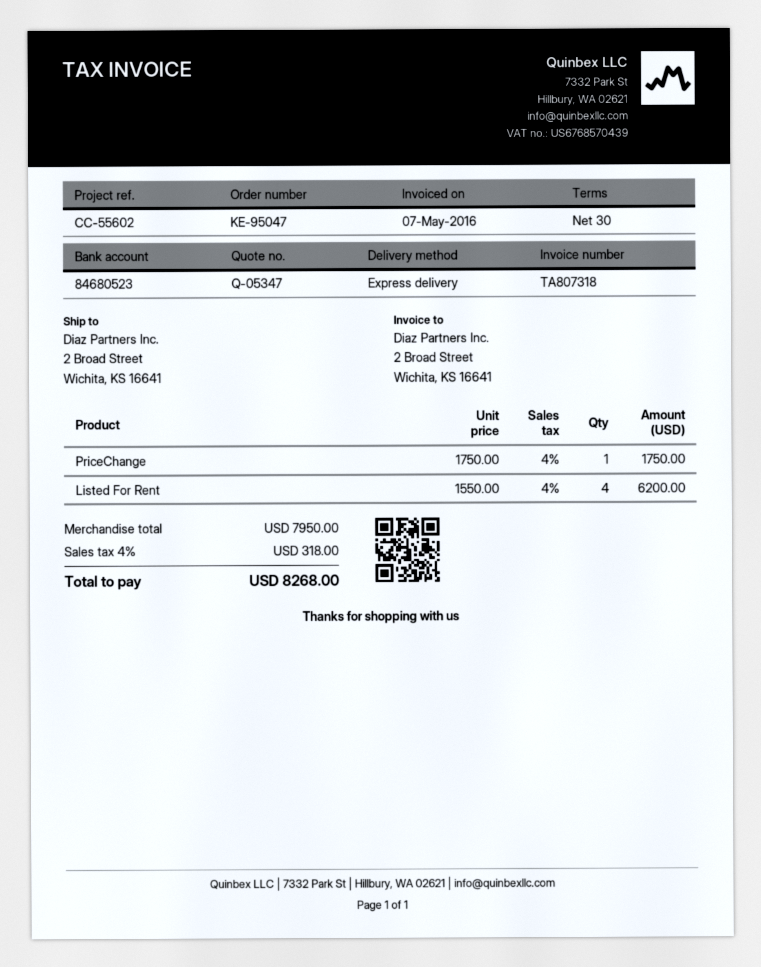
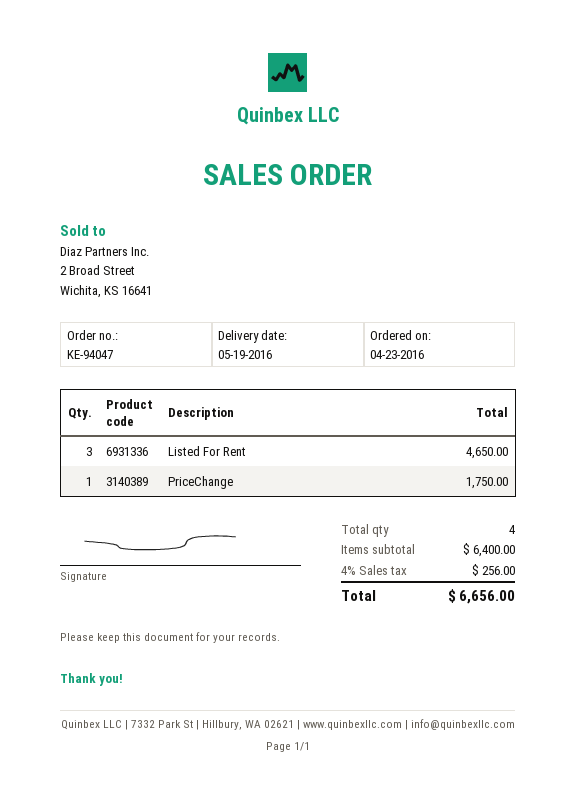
order number: KE-95047 -> KE-94047
Listed For Rent: 4 for 6200.00 -> 3 for 4650.00
subtotal: 7950.00 -> 6400.00
tax: 4% = 318.00 -> 4% = 256.00
total: 8268.00 -> 6656.00

